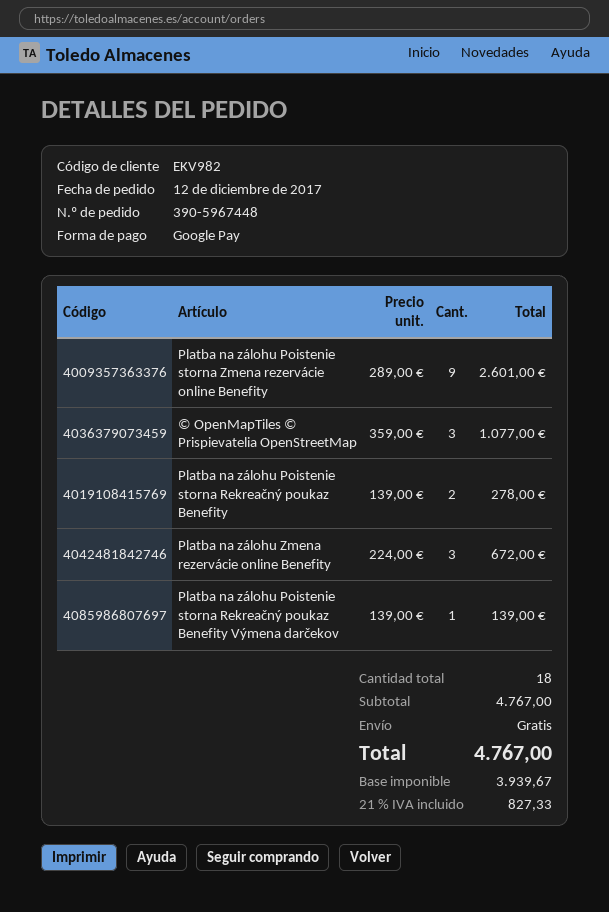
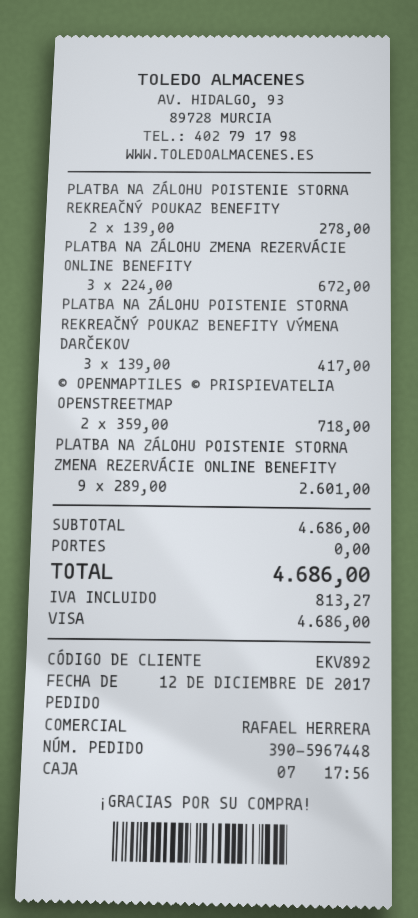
customer number: EKV982 -> EKV892
payment method: Google Pay -> Visa
© OpenMapTiles © Prispievatelia OpenStreetMap: 3 x 359.00 = 1077.00 -> 2 x 359.00 = 718.00
Platba na zálohu Poistenie storna Rekreačný poukaz Benefity Výmena darčekov: 1 x 139.00 = 139.00 -> 3 x 139.00 = 417.00
subtotal: 4767.00 -> 4686.00
tax: 827.33 -> 813.27
total: 4767.00 -> 4686.00

